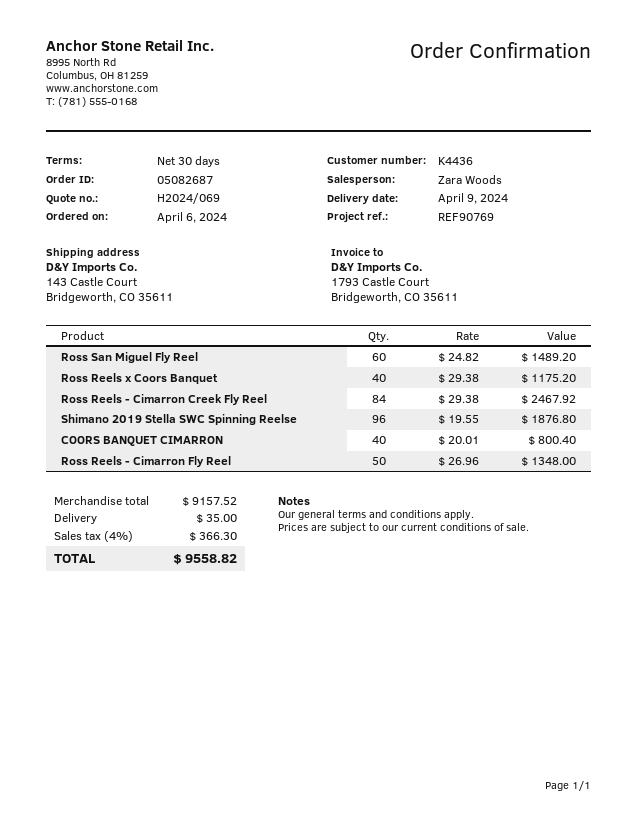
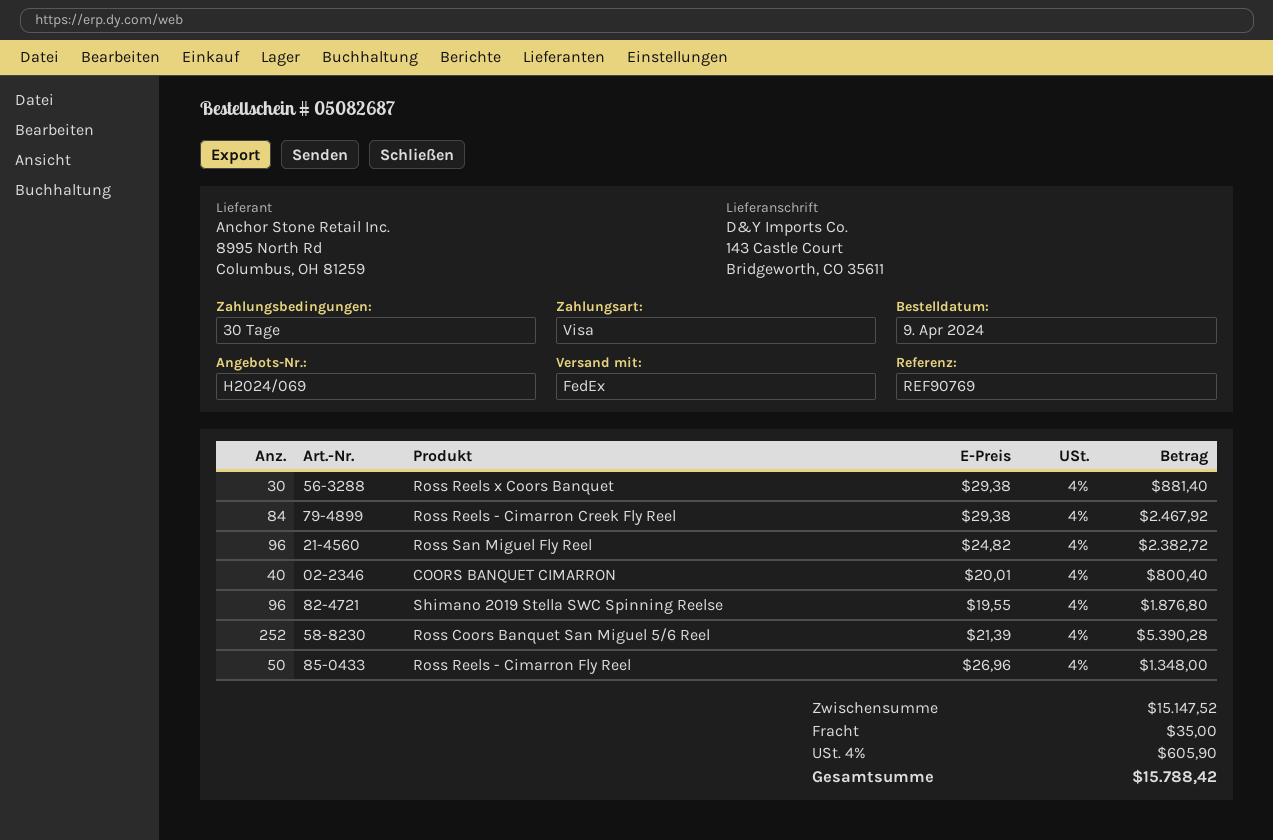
order date: 2024-04-06 -> 2024-04-09
Ross San Miguel Fly Reel: 60 x 24.82 = 1489.20 -> 96 x 24.82 = 2382.72
Ross Reels x Coors Banquet: 40 x 29.38 = 1175.20 -> 30 x 29.38 = 881.40
Ross Coors Banquet San Miguel 5/6 Reel: none -> 252 x 21.39 = 5390.28
subtotal: 9157.52 -> 15147.52
tax: 4% = 366.30 -> 4% = 605.90
total: 9558.82 -> 15788.42

